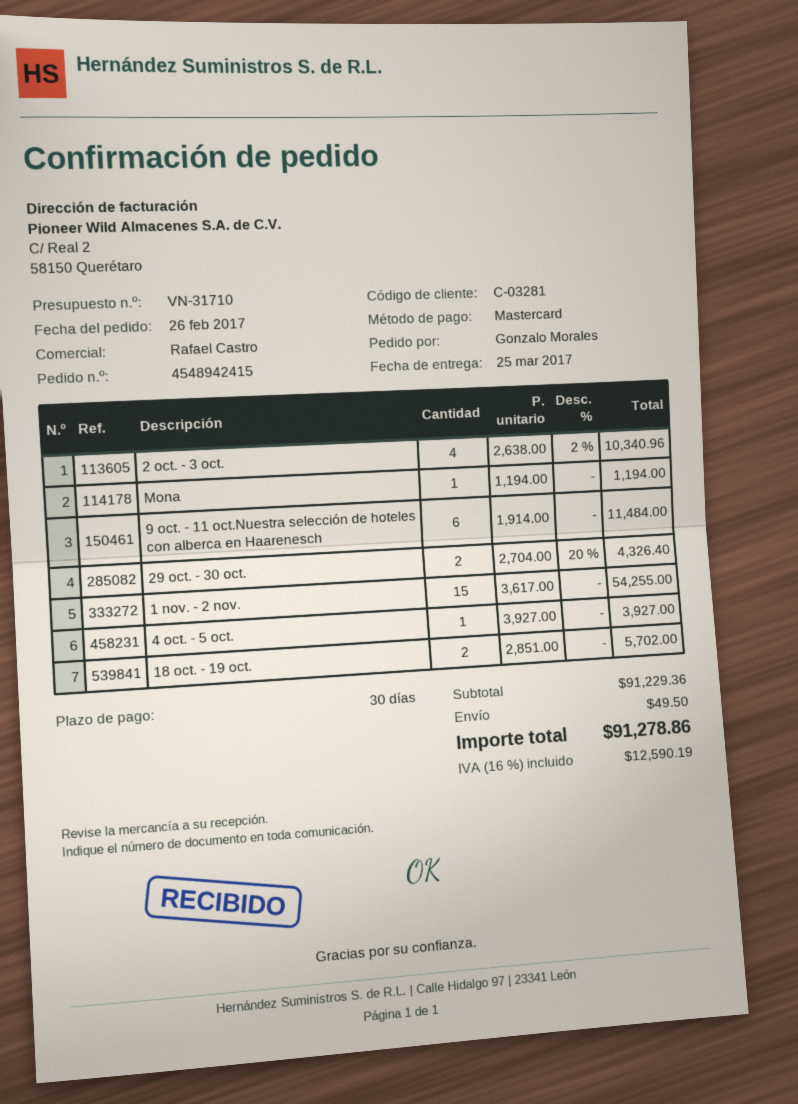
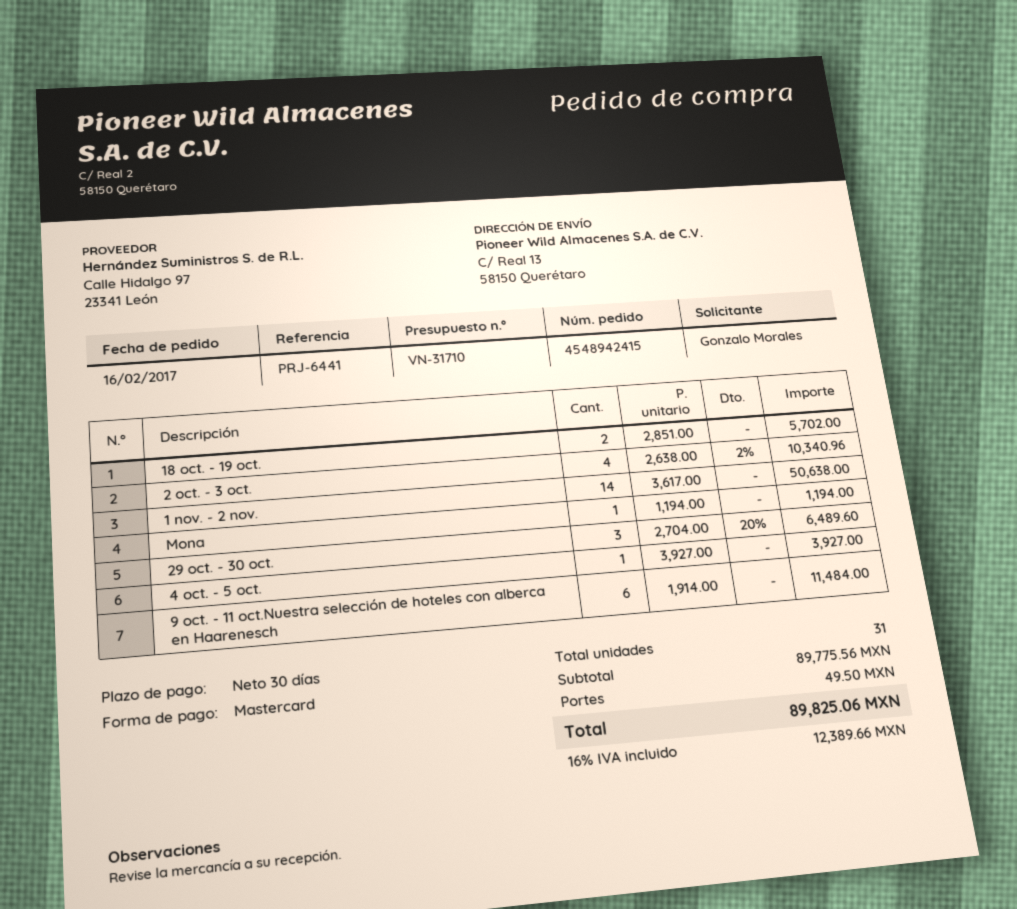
order date: 2017-02-26 -> 2017-02-16
29 oct. - 30 oct.: 2 x 2704.00 - 20% = 4326.40 -> 3 x 2704.00 - 20% = 6489.60
1 nov. - 2 nov.: 15 x 3617.00 = 54255.00 -> 14 x 3617.00 = 50638.00
subtotal: 91229.36 -> 89775.56
tax: 16% = 12590.19 -> 16% = 12389.66
total: 91278.86 -> 89825.06

